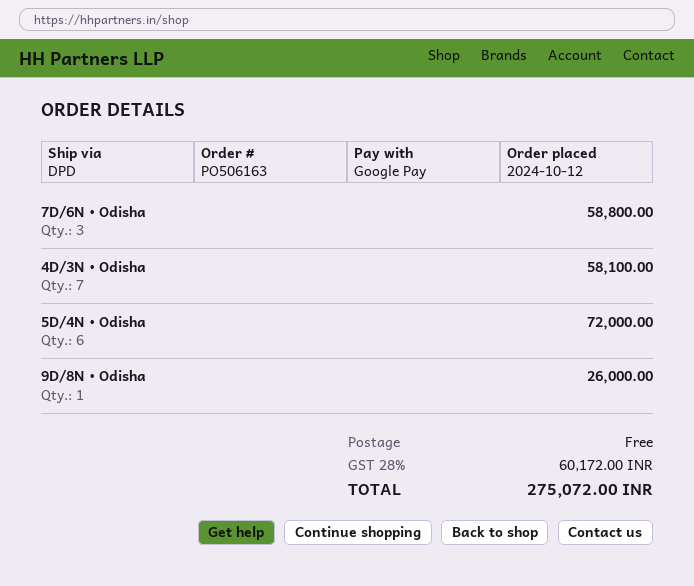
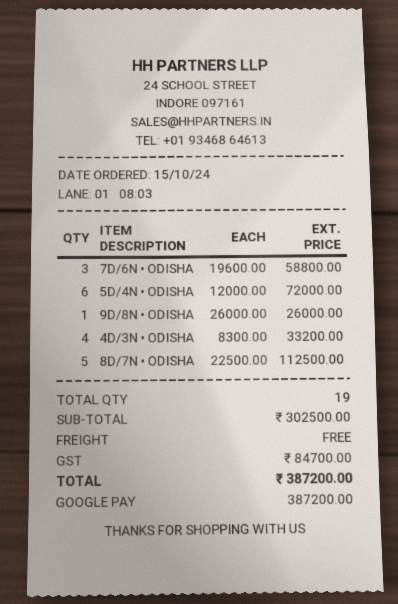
order date: 2024-10-12 -> 2024-10-15
4D/3N • Odisha: 7 for 58100.00 -> 4 for 33200.00
8D/7N • ODISHA: none -> 5 for 112500.00
tax: 60172.00 -> 84700.00
total: 275072.00 -> 387200.00

